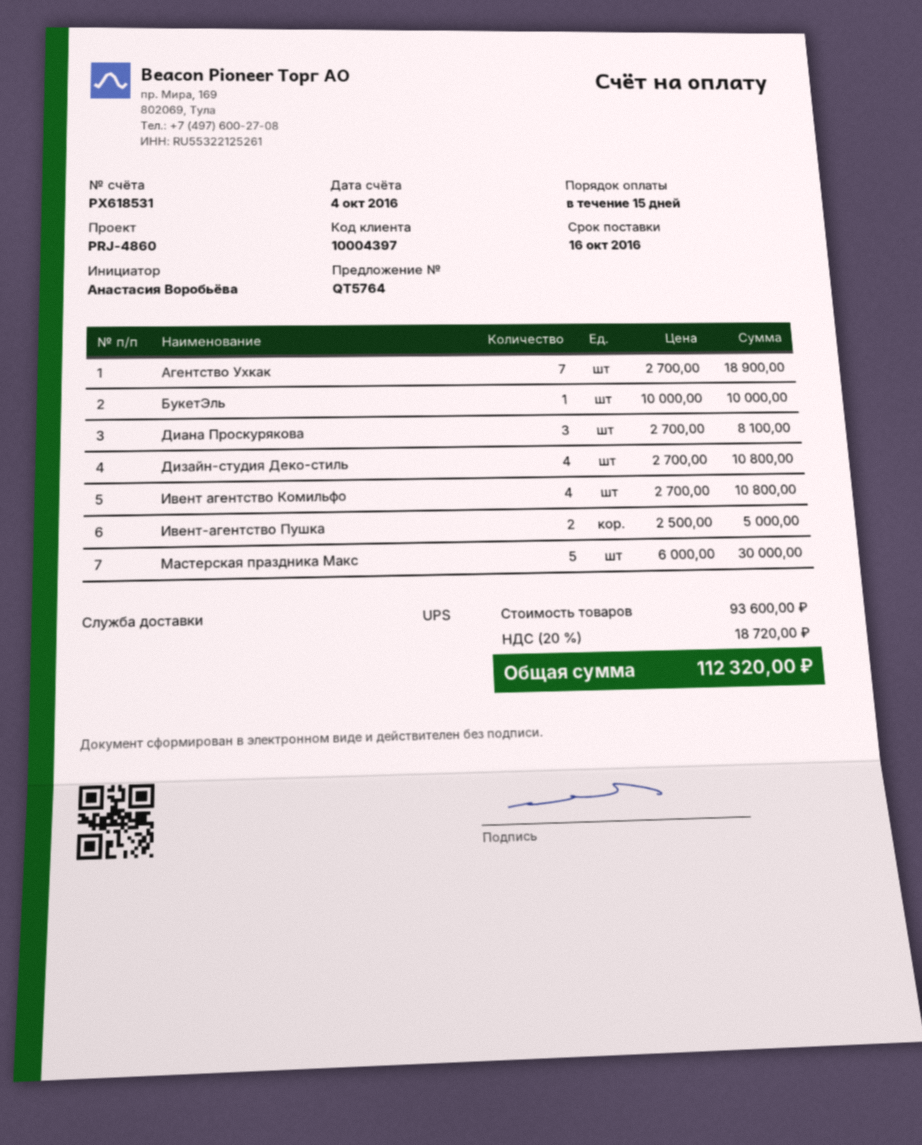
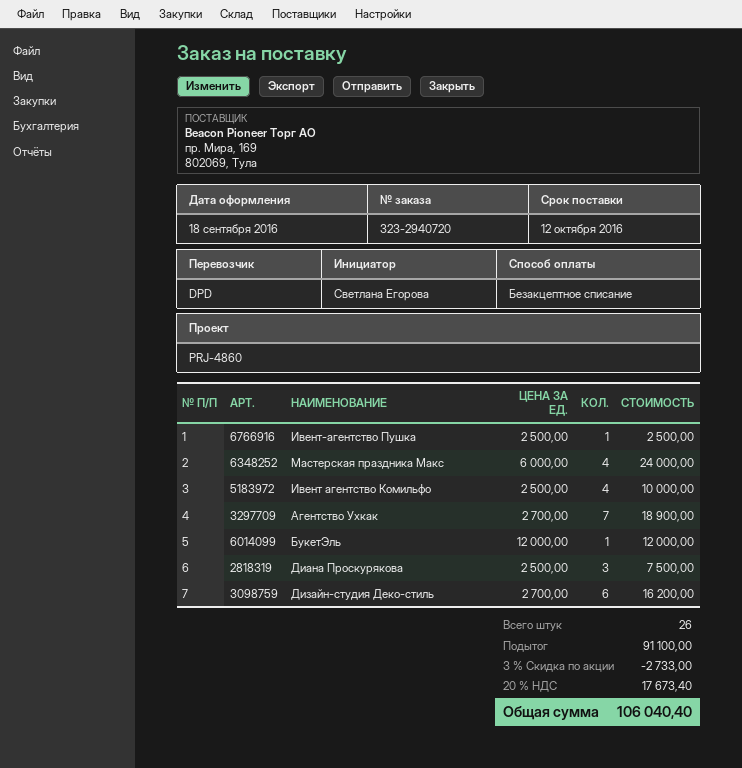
delivery date: 2016-10-16 -> 2016-10-12
ordered by: Анастасия Воробьёва -> Светлана Егорова
shipping method: UPS -> DPD
БукетЭль: 1 x 10000.00 = 10000.00 -> 1 x 12000.00 = 12000.00
Диана Проскурякова: 3 x 2700.00 = 8100.00 -> 3 x 2500.00 = 7500.00
Дизайн-студия Деко-стиль: 4 x 2700.00 = 10800.00 -> 6 x 2700.00 = 16200.00
Ивент агентство Комильфо: 4 x 2700.00 = 10800.00 -> 4 x 2500.00 = 10000.00
Ивент-агентство Пушка: 2 x 2500.00 = 5000.00 -> 1 x 2500.00 = 2500.00
Мастерская праздника Макс: 5 x 6000.00 = 30000.00 -> 4 x 6000.00 = 24000.00
subtotal: 93600.00 -> 91100.00
discount: none -> 3% = 2733.00
tax: 20% = 18720.00 -> 20% = 17673.40
total: 112320.00 -> 106040.40

